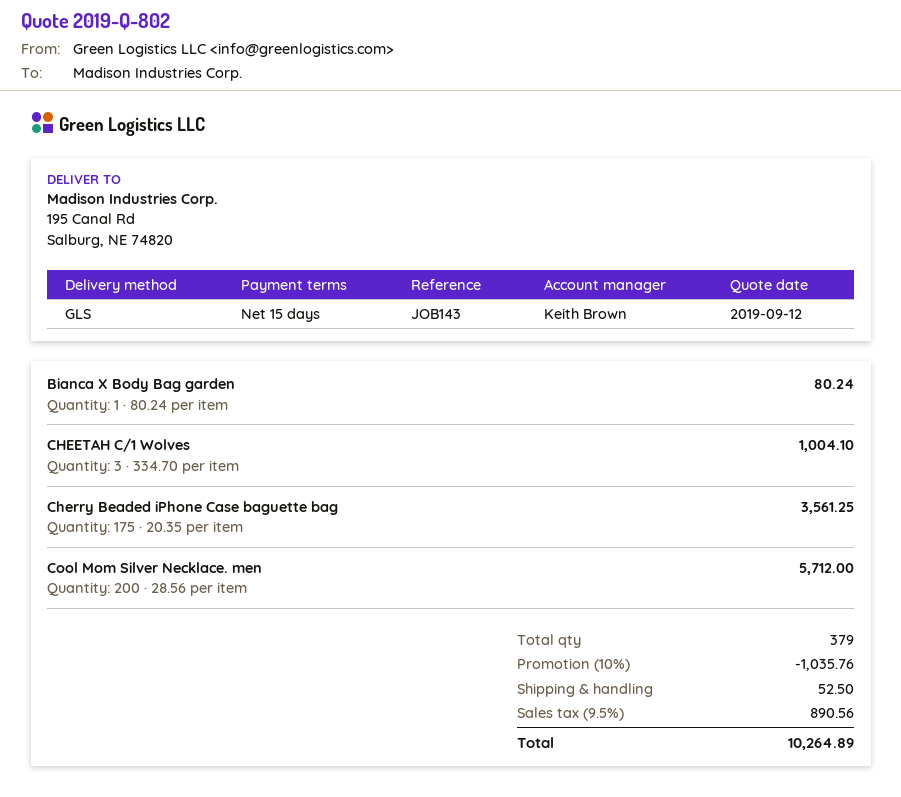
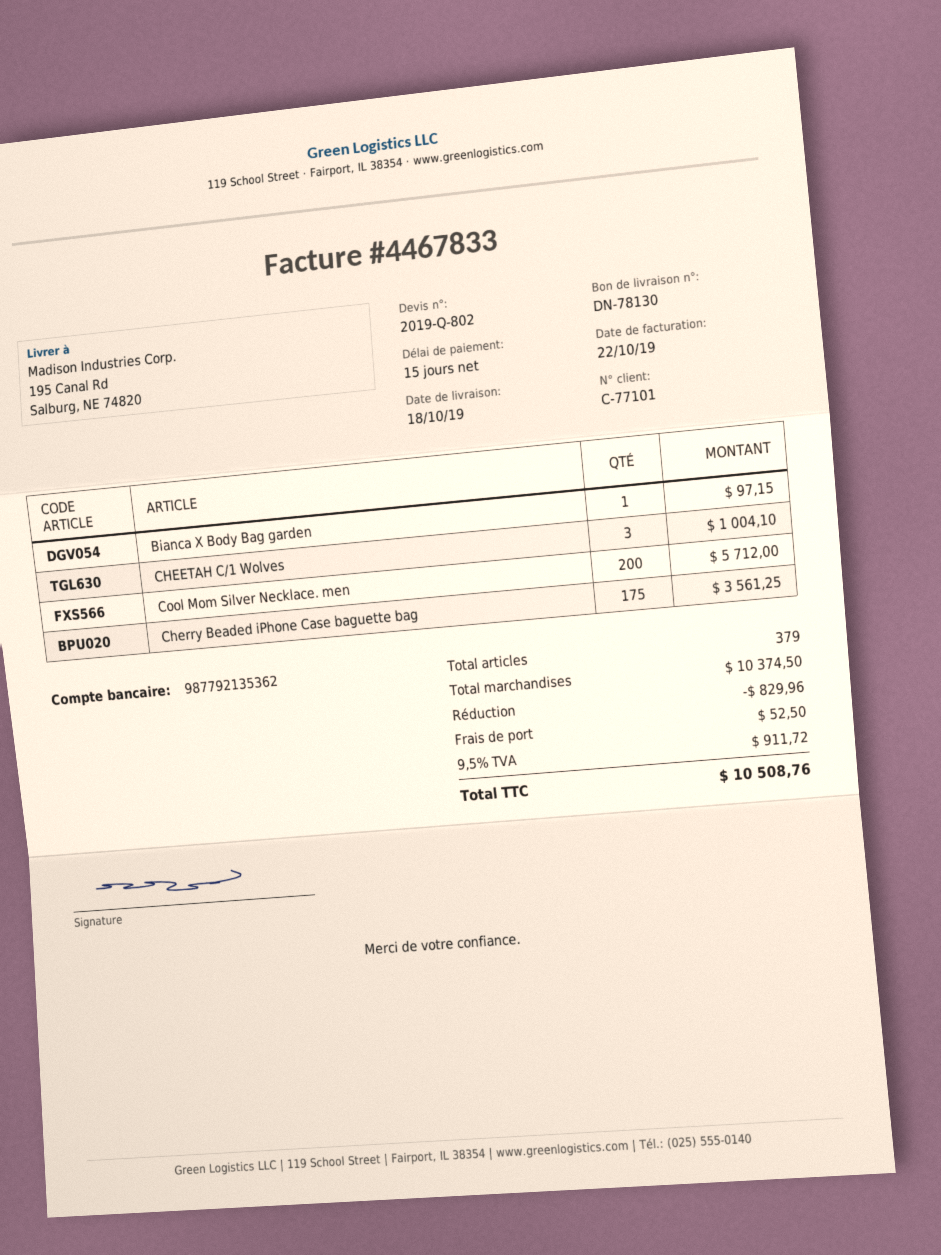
Bianca X Body Bag garden: 1 for 80.24 -> 1 for 97.15
discount: 1035.76 -> 829.96
tax: 9.5% = 890.56 -> 9.5% = 911.72
total: 10264.89 -> 10508.76

